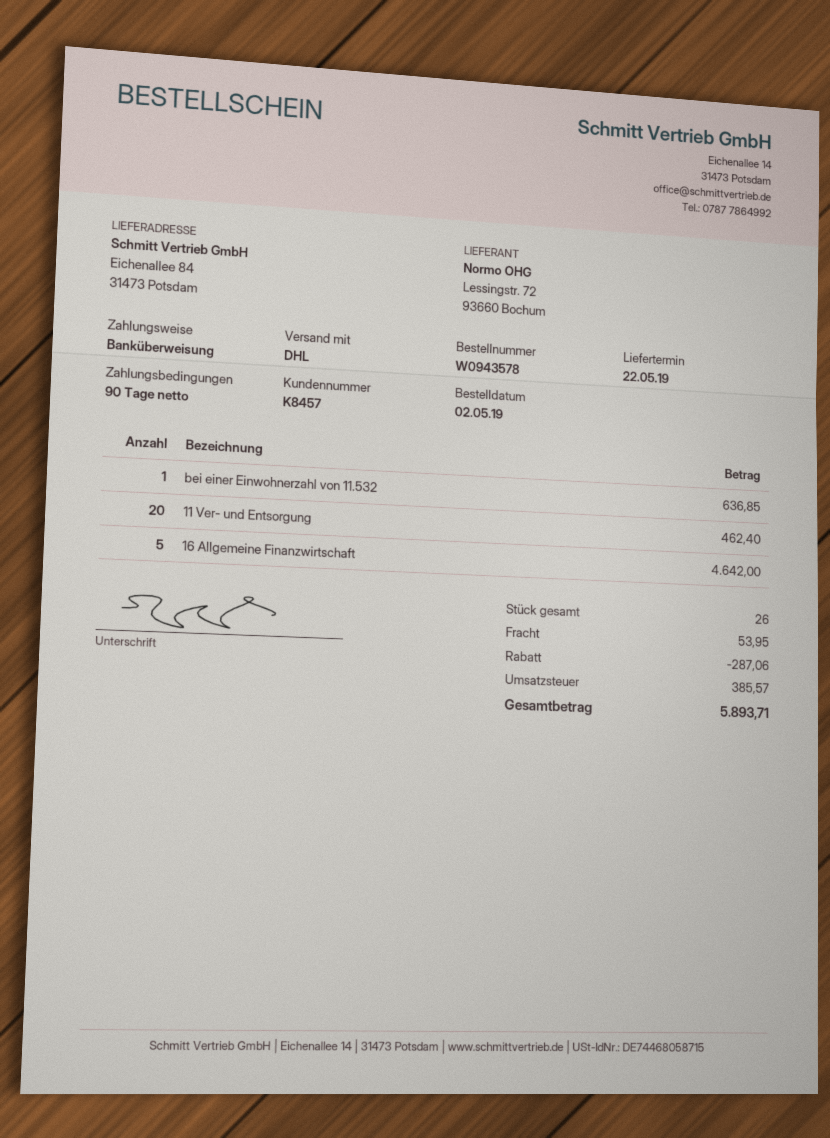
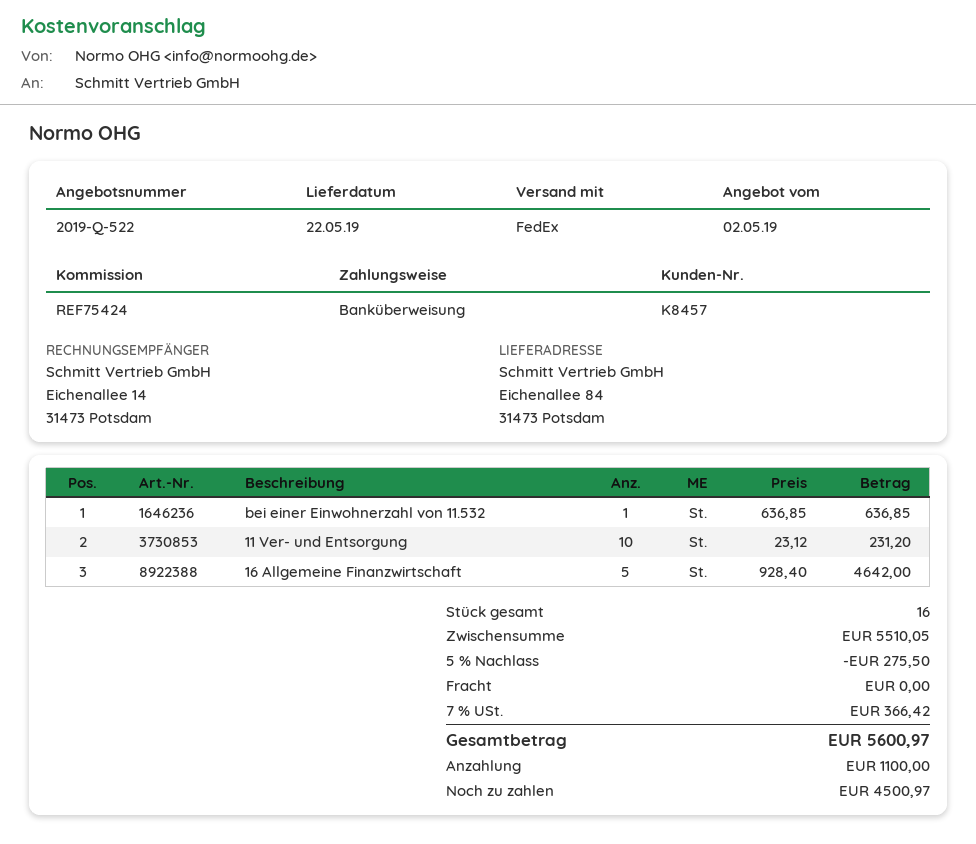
shipping method: DHL -> FedEx
11 Ver- und Entsorgung: 20 for 462.40 -> 10 for 231.20
total quantity: 26 -> 16
discount: 287.06 -> 275.50
shipping: 53.95 -> 0.00
tax: 385.57 -> 366.42
total: 5893.71 -> 5600.97

